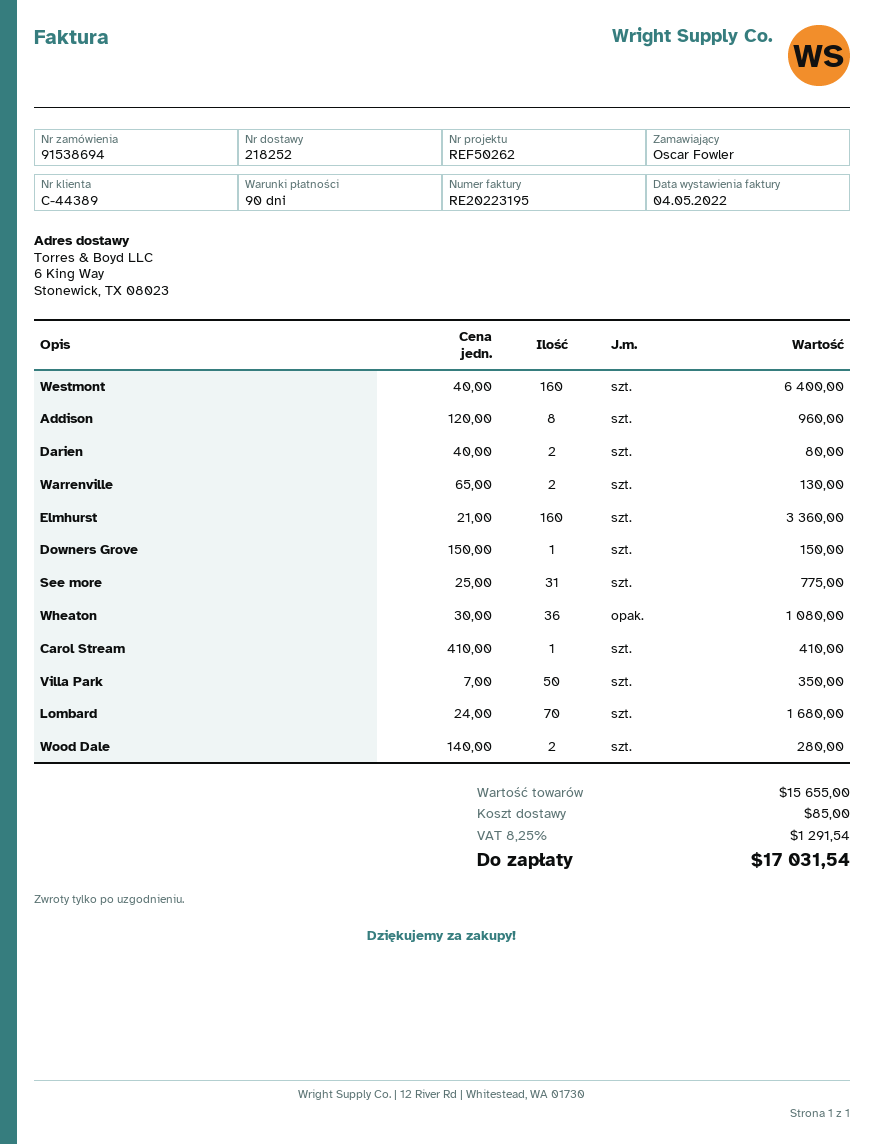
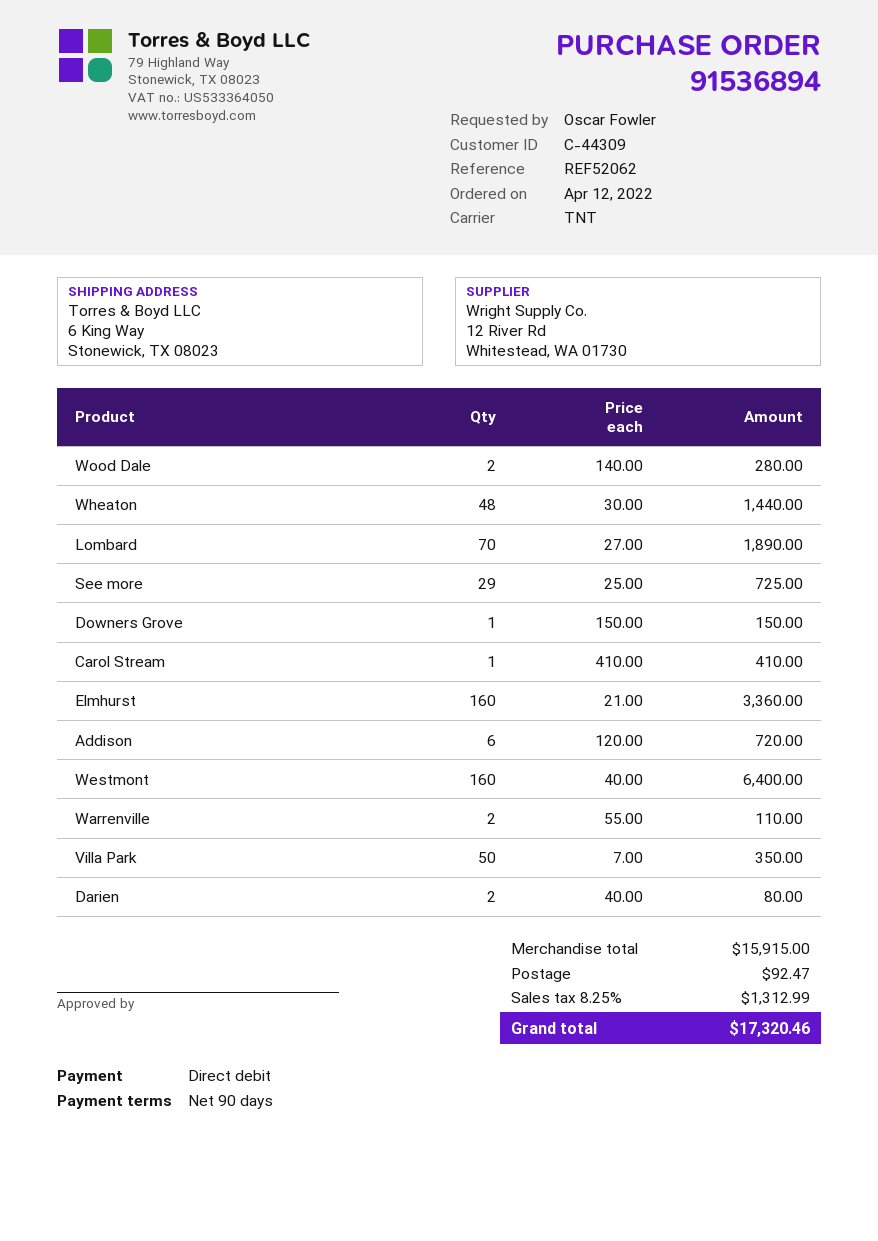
order number: 91538694 -> 91536894
customer number: C-44389 -> C-44309
reference: REF50262 -> REF52062
Addison: 8 x 120.00 = 960.00 -> 6 x 120.00 = 720.00
Warrenville: 2 x 65.00 = 130.00 -> 2 x 55.00 = 110.00
See more: 31 x 25.00 = 775.00 -> 29 x 25.00 = 725.00
Wheaton: 36 x 30.00 = 1080.00 -> 48 x 30.00 = 1440.00
Lombard: 70 x 24.00 = 1680.00 -> 70 x 27.00 = 1890.00
subtotal: 15655.00 -> 15915.00
shipping: 85.00 -> 92.47
tax: 8.25% = 1291.54 -> 8.25% = 1312.99
total: 17031.54 -> 17320.46

